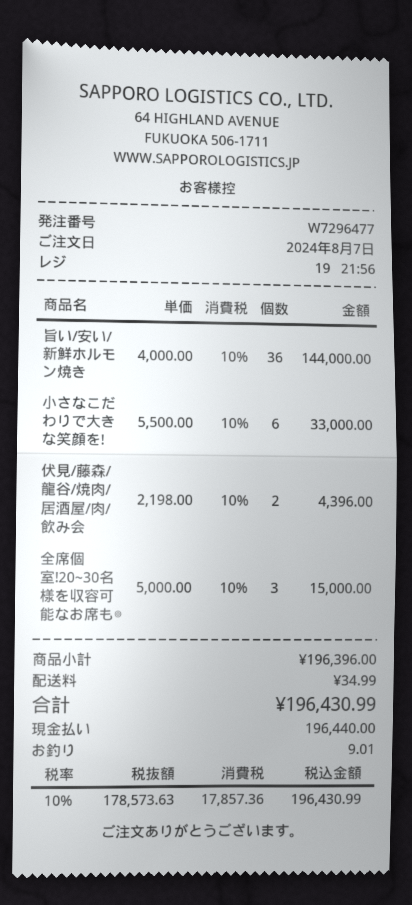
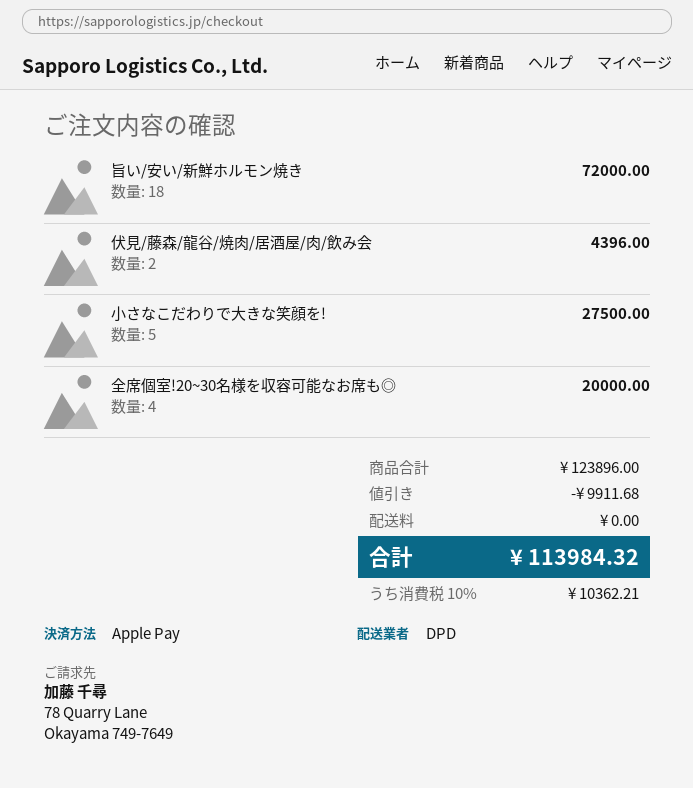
payment method: cash -> Apple Pay
旨い/安い/新鮮ホルモン焼き: 36 for 144000.00 -> 18 for 72000.00
小さなこだわりで大きな笑顔を!: 6 for 33000.00 -> 5 for 27500.00
全席個室!20~30名様を収容可能なお席も◎: 3 for 15000.00 -> 4 for 20000.00
subtotal: 196396.00 -> 123896.00
discount: none -> 9911.68
shipping: 34.99 -> 0.00
tax: 10% = 17857.36 -> 10% = 10362.21
total: 196430.99 -> 113984.32

